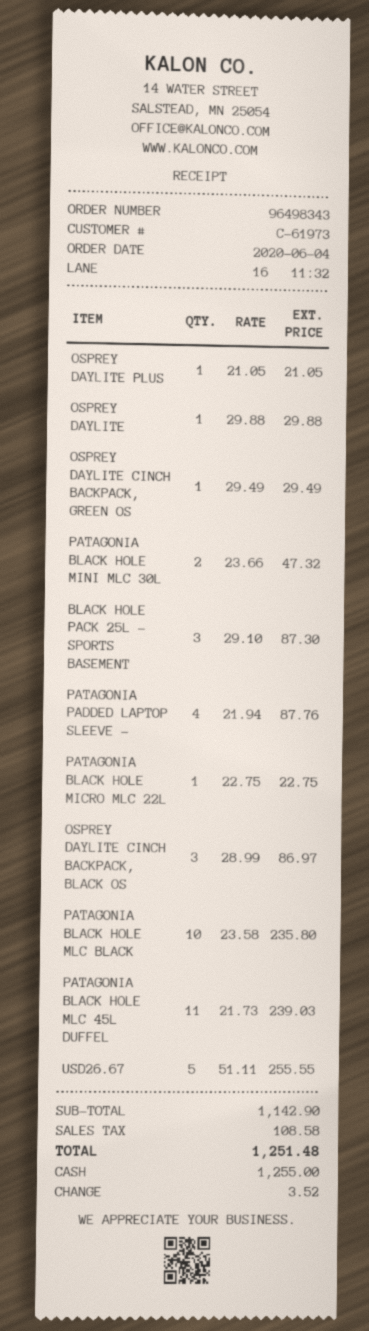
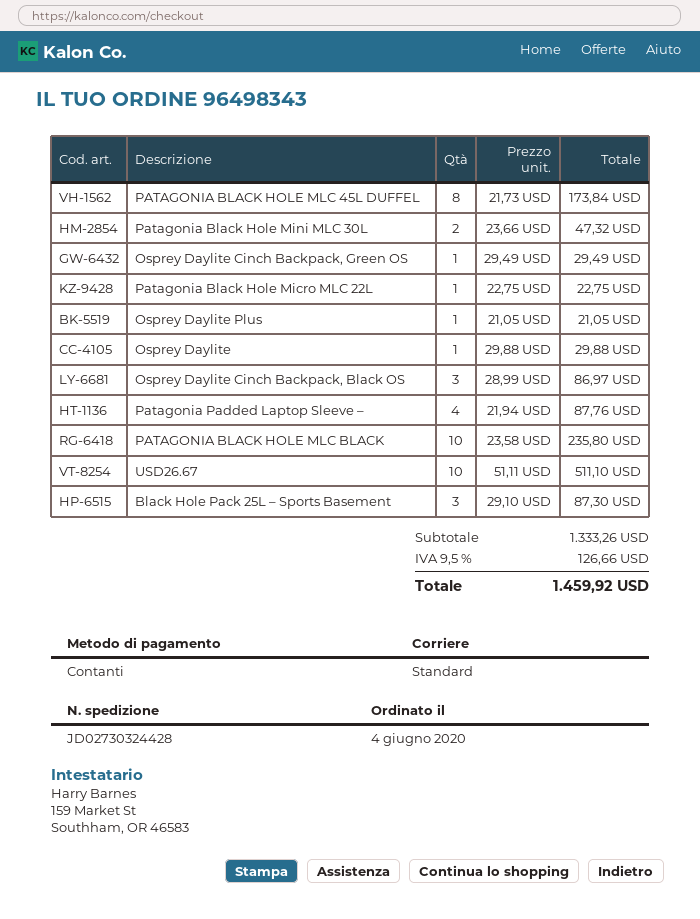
PATAGONIA BLACK HOLE MLC 45L DUFFEL: 11 x 21.73 = 239.03 -> 8 x 21.73 = 173.84
USD26.67: 5 x 51.11 = 255.55 -> 10 x 51.11 = 511.10
subtotal: 1142.90 -> 1333.26
tax: 108.58 -> 126.66
total: 1251.48 -> 1459.92

